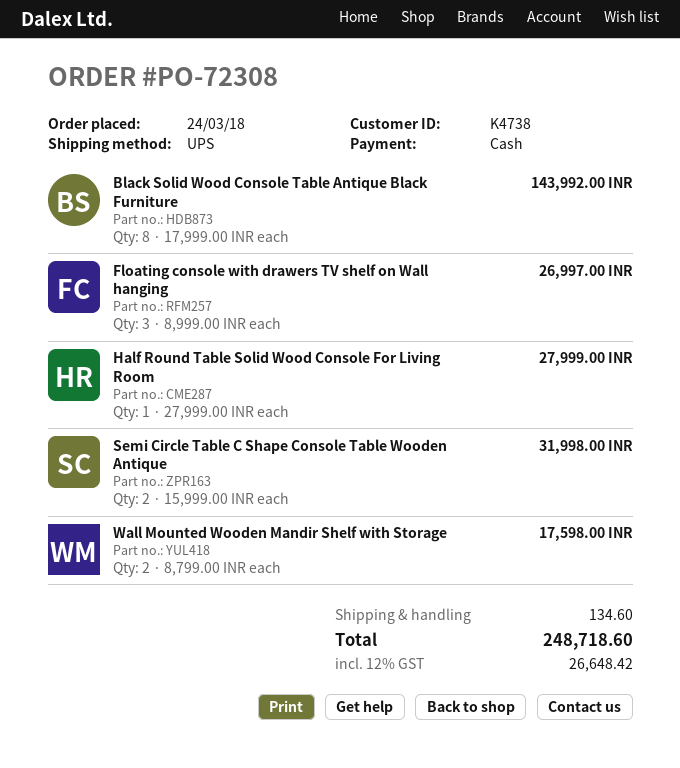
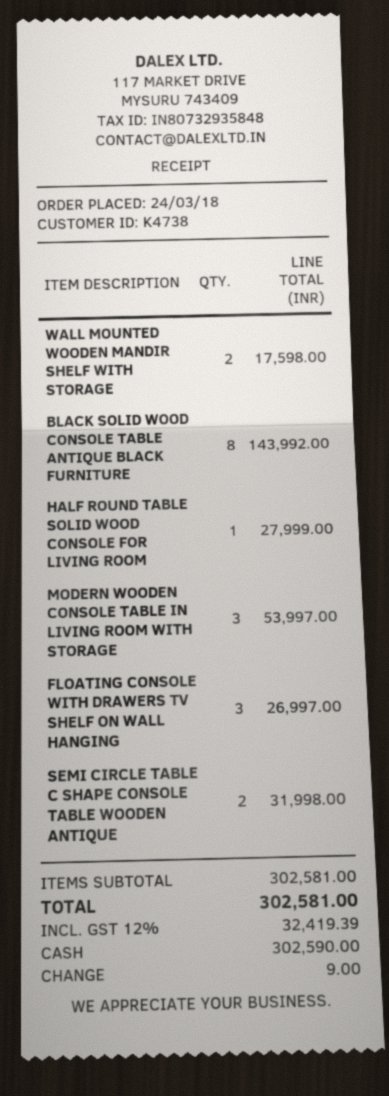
MODERN WOODEN CONSOLE TABLE IN LIVING ROOM WITH STORAGE: none -> 3 for 53997.00
shipping: 134.60 -> none
tax: 12% = 26648.42 -> 12% = 32419.39
total: 248718.60 -> 302581.00

